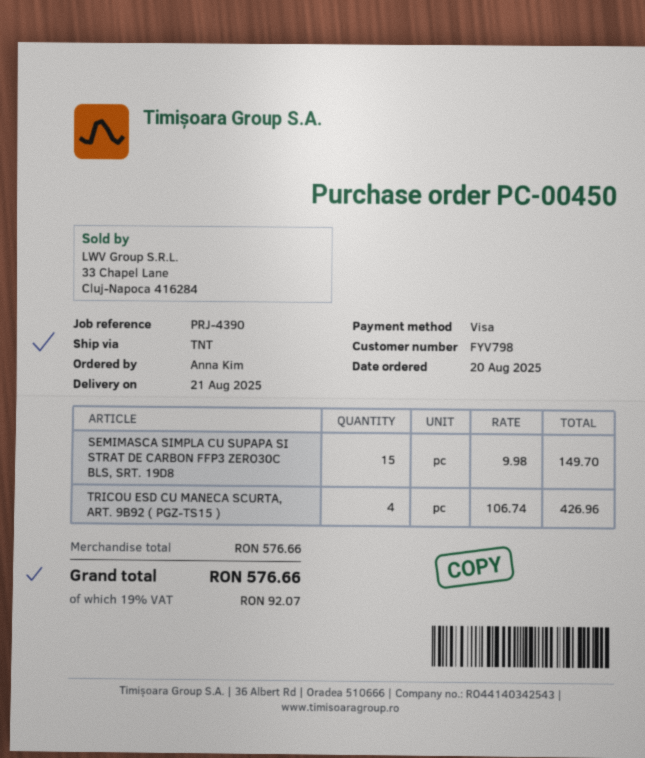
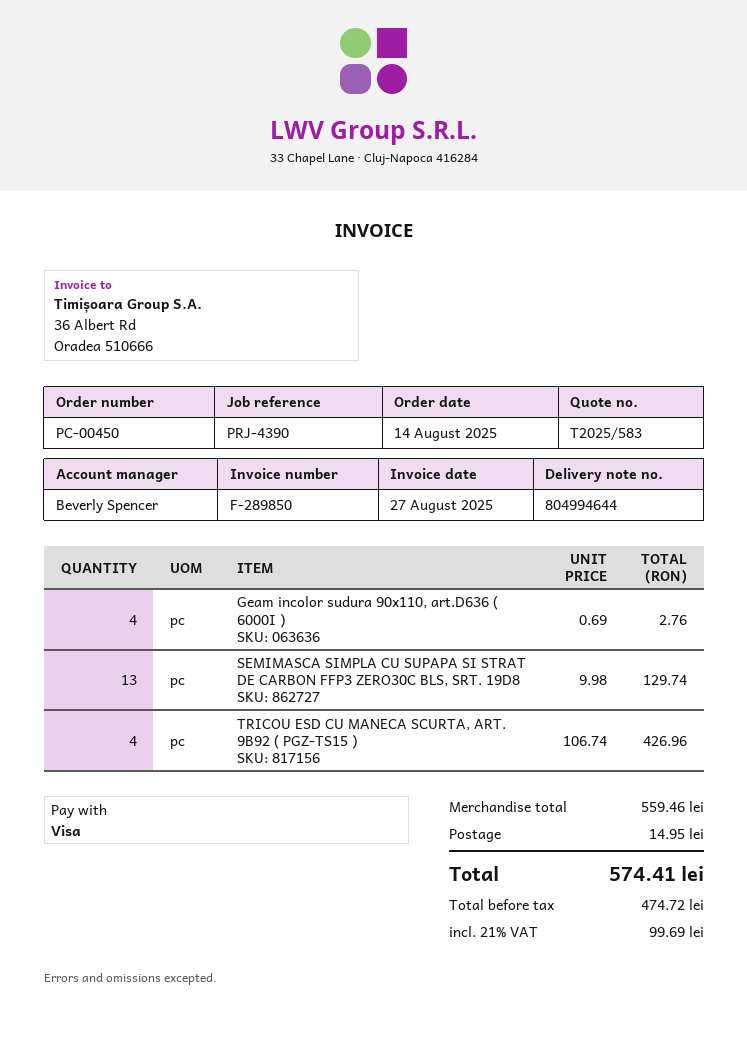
order date: 2025-08-20 -> 2025-08-14
SEMIMASCA SIMPLA CU SUPAPA SI STRAT DE CARBON FFP3 ZERO30C BLS, SRT. 19D8: 15 x 9.98 = 149.70 -> 13 x 9.98 = 129.74
Geam incolor sudura 90x110, art.D636 ( 6000I ): none -> 4 x 0.69 = 2.76
subtotal: 576.66 -> 559.46
shipping: none -> 14.95
tax: 19% = 92.07 -> 21% = 99.69
total: 576.66 -> 574.41

